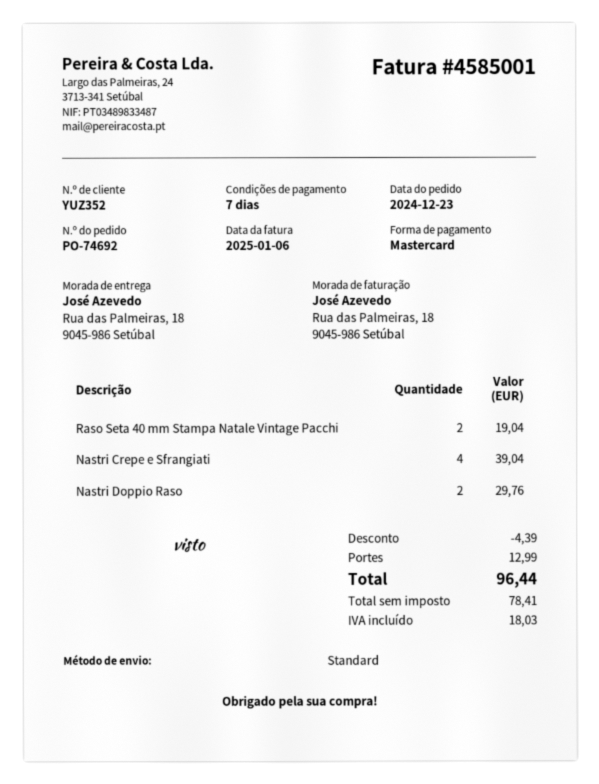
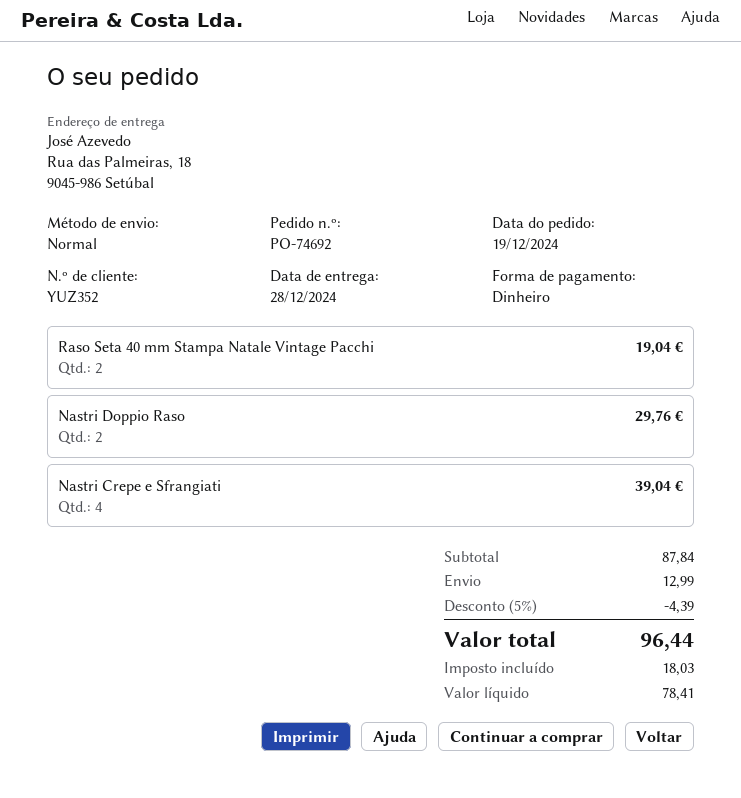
order date: 2024-12-23 -> 2024-12-19
payment method: Mastercard -> cash

